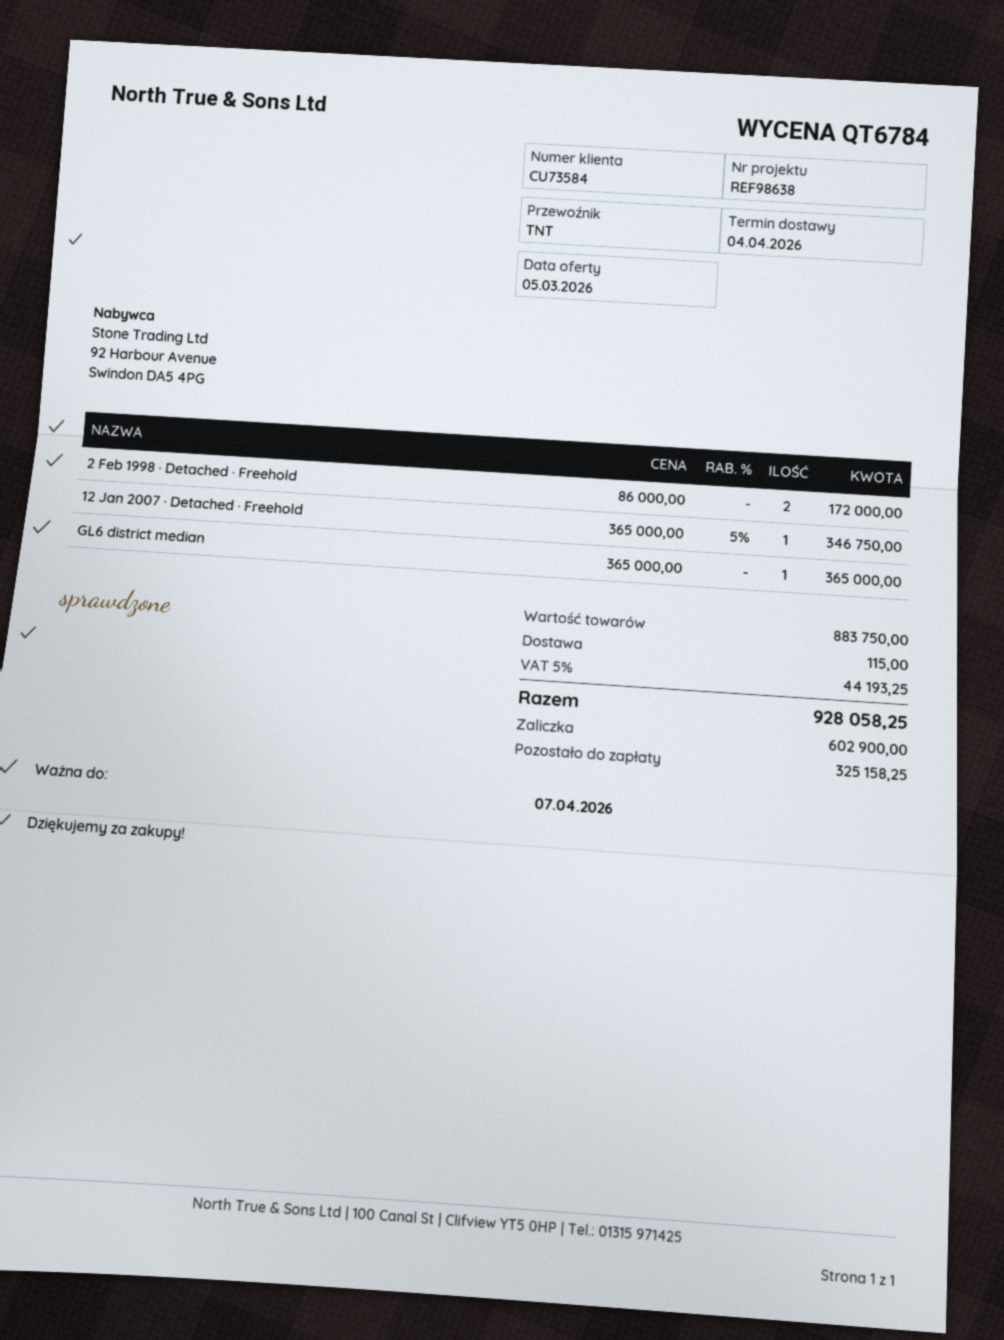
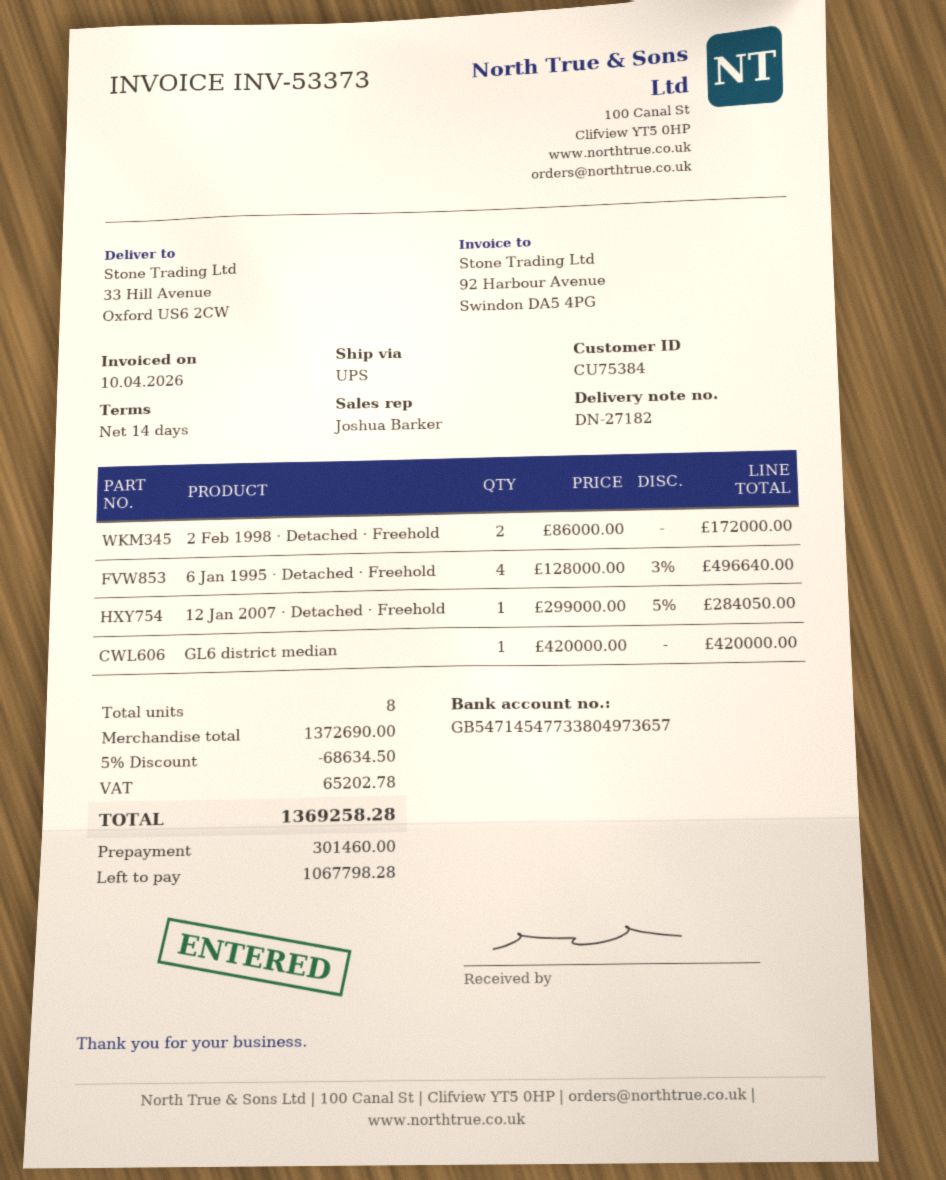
customer number: CU73584 -> CU75384
shipping method: TNT -> UPS
12 Jan 2007 · Detached · Freehold: 1 x 365000.00 - 5% = 346750.00 -> 1 x 299000.00 - 5% = 284050.00
GL6 district median: 1 x 365000.00 = 365000.00 -> 1 x 420000.00 = 420000.00
6 Jan 1995 · Detached · Freehold: none -> 4 x 128000.00 - 3% = 496640.00
subtotal: 883750.00 -> 1372690.00
discount: none -> 5% = 68634.50
shipping: 115.00 -> none
tax: 44193.25 -> 65202.78
total: 928058.25 -> 1369258.28
deposit: 602900.00 -> 301460.00
balance: 325158.25 -> 1067798.28

